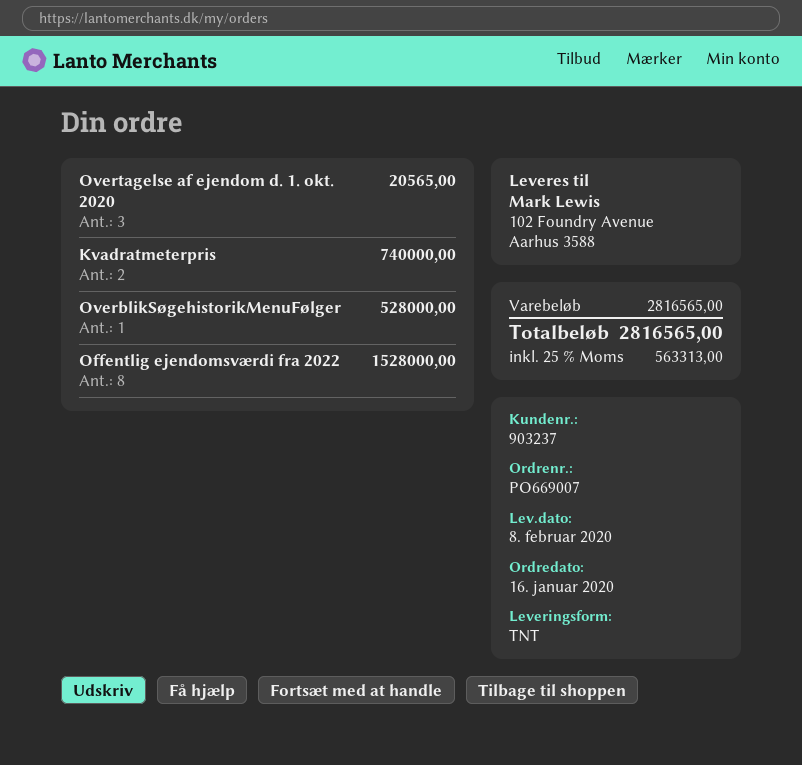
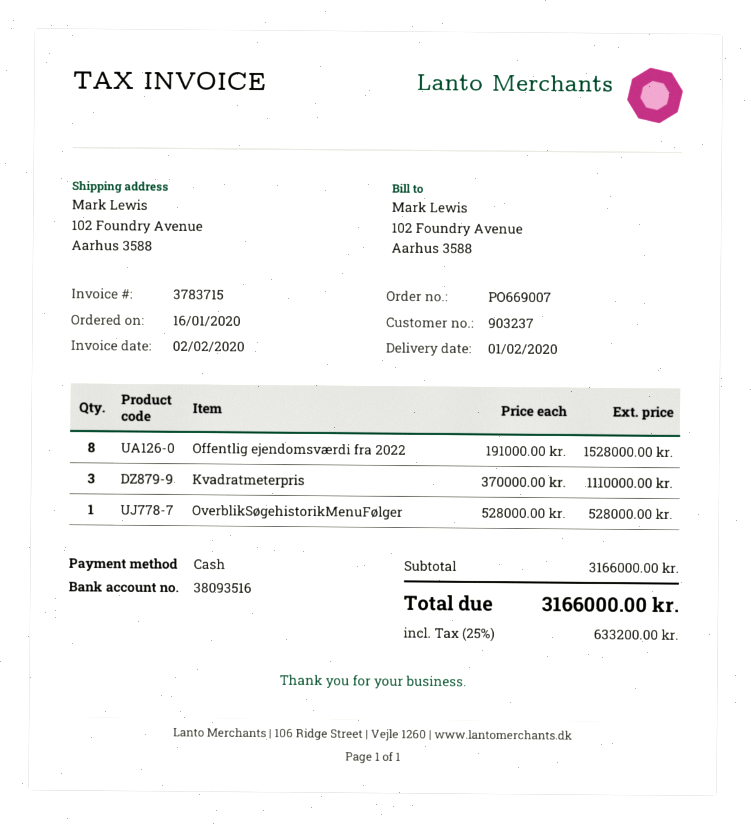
delivery date: 2020-02-08 -> 2020-02-01
Overtagelse af ejendom d. 1. okt. 2020: 3 for 20565.00 -> none
Kvadratmeterpris: 2 for 740000.00 -> 3 for 1110000.00
subtotal: 2816565.00 -> 3166000.00
tax: 25% = 563313.00 -> 25% = 633200.00
total: 2816565.00 -> 3166000.00

